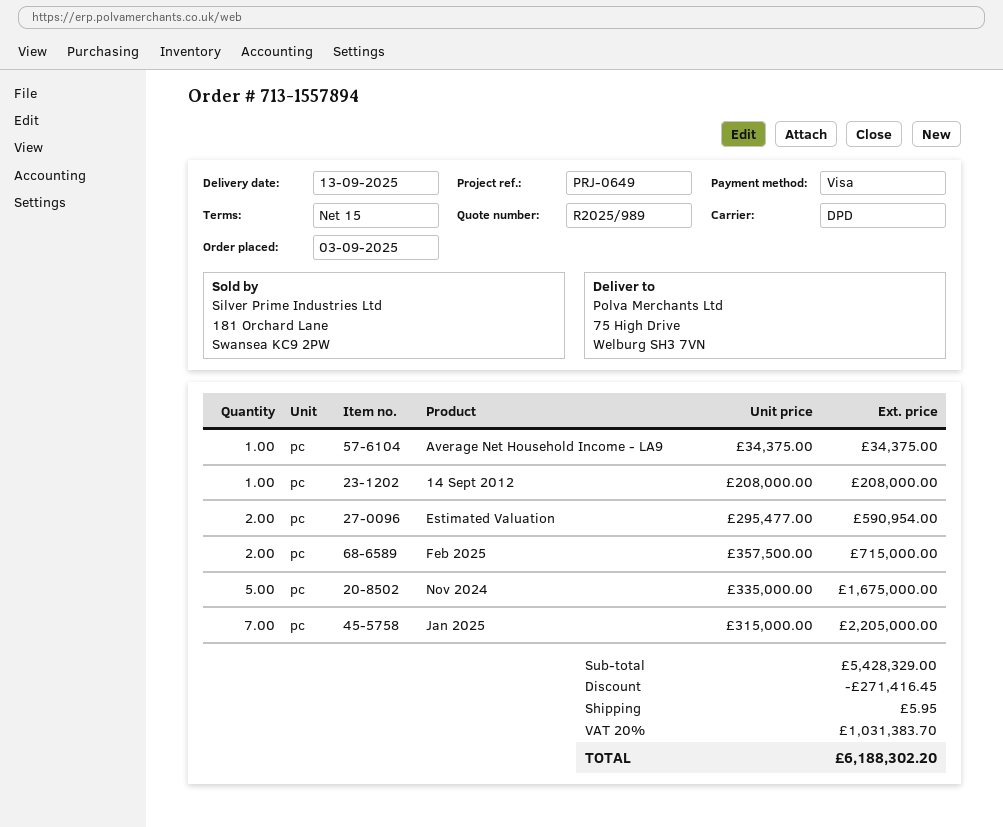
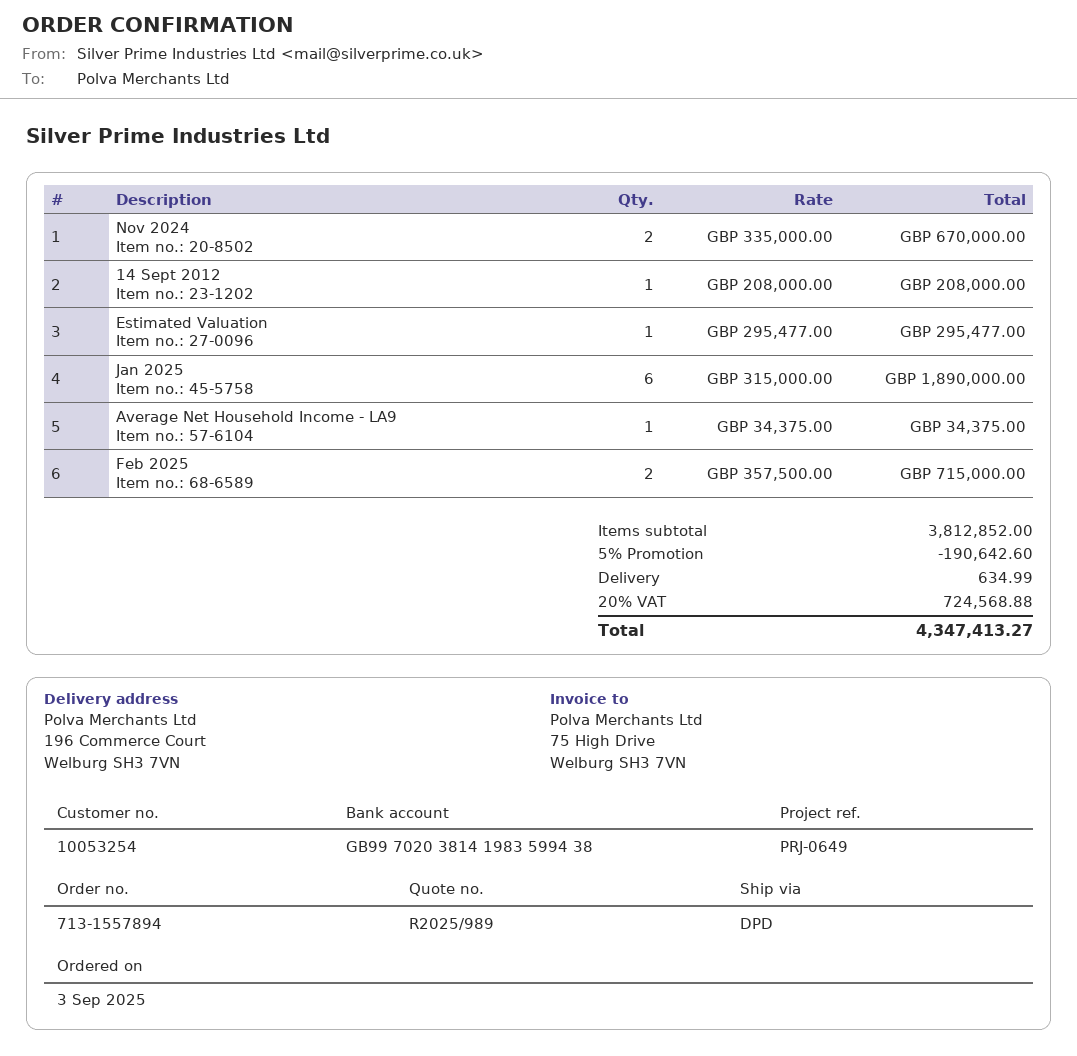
ship to: 75 High Drive, Welburg SH3 7VN -> 196 Commerce Court, Welburg SH3 7VN
Estimated Valuation: 2 x 295477.00 = 590954.00 -> 1 x 295477.00 = 295477.00
Nov 2024: 5 x 335000.00 = 1675000.00 -> 2 x 335000.00 = 670000.00
Jan 2025: 7 x 315000.00 = 2205000.00 -> 6 x 315000.00 = 1890000.00
subtotal: 5428329.00 -> 3812852.00
discount: 271416.45 -> 190642.60
shipping: 5.95 -> 634.99
tax: 20% = 1031383.70 -> 20% = 724568.88
total: 6188302.20 -> 4347413.27

